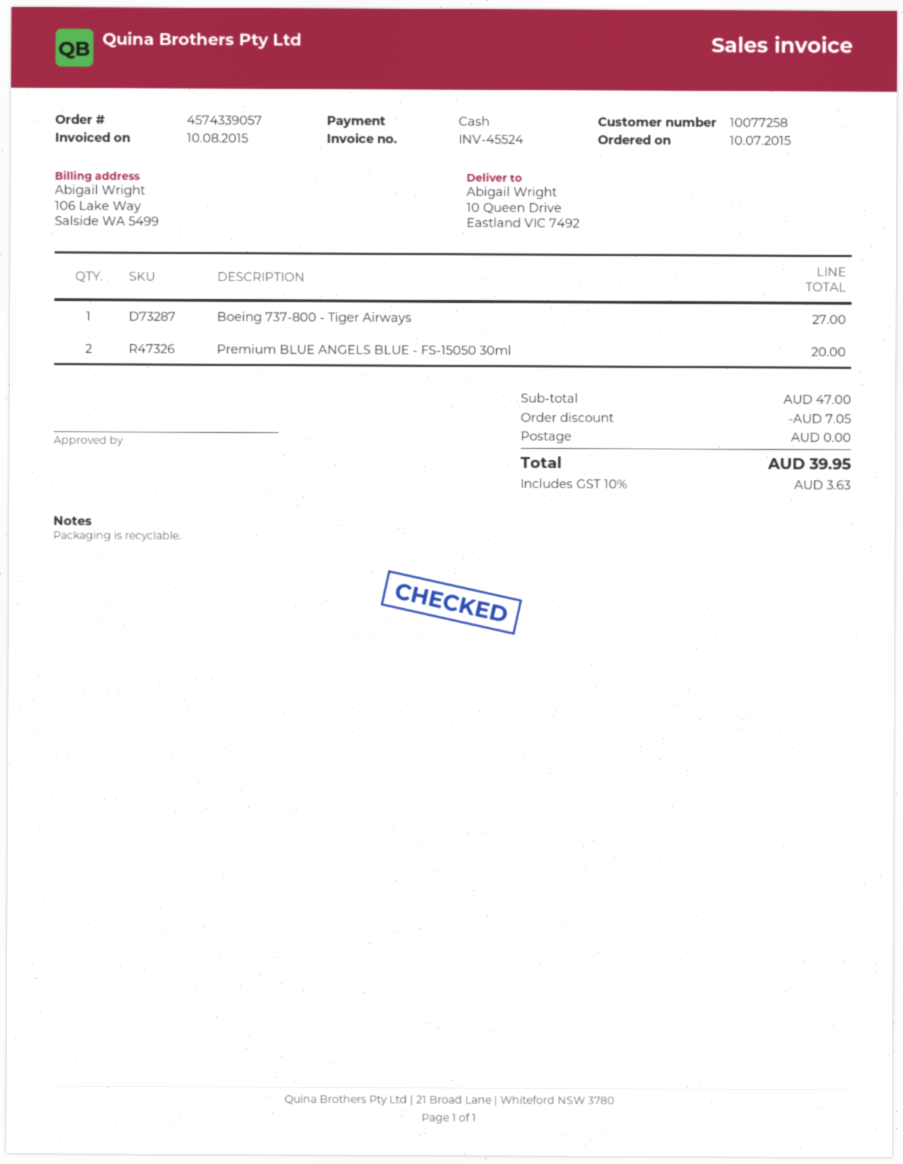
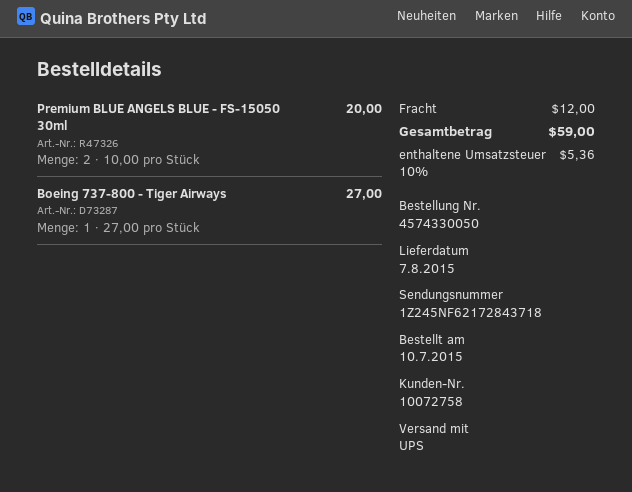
order number: 4574339057 -> 4574330050
customer number: 10077258 -> 10072758
discount: 7.05 -> none
shipping: 0.00 -> 12.00
tax: 10% = 3.63 -> 10% = 5.36
total: 39.95 -> 59.00

